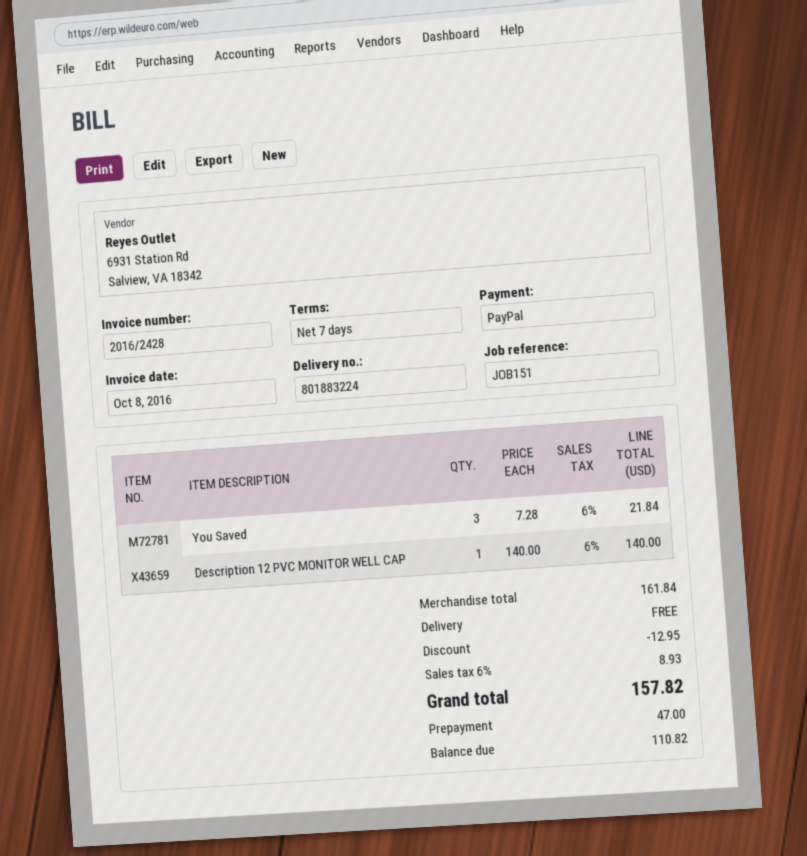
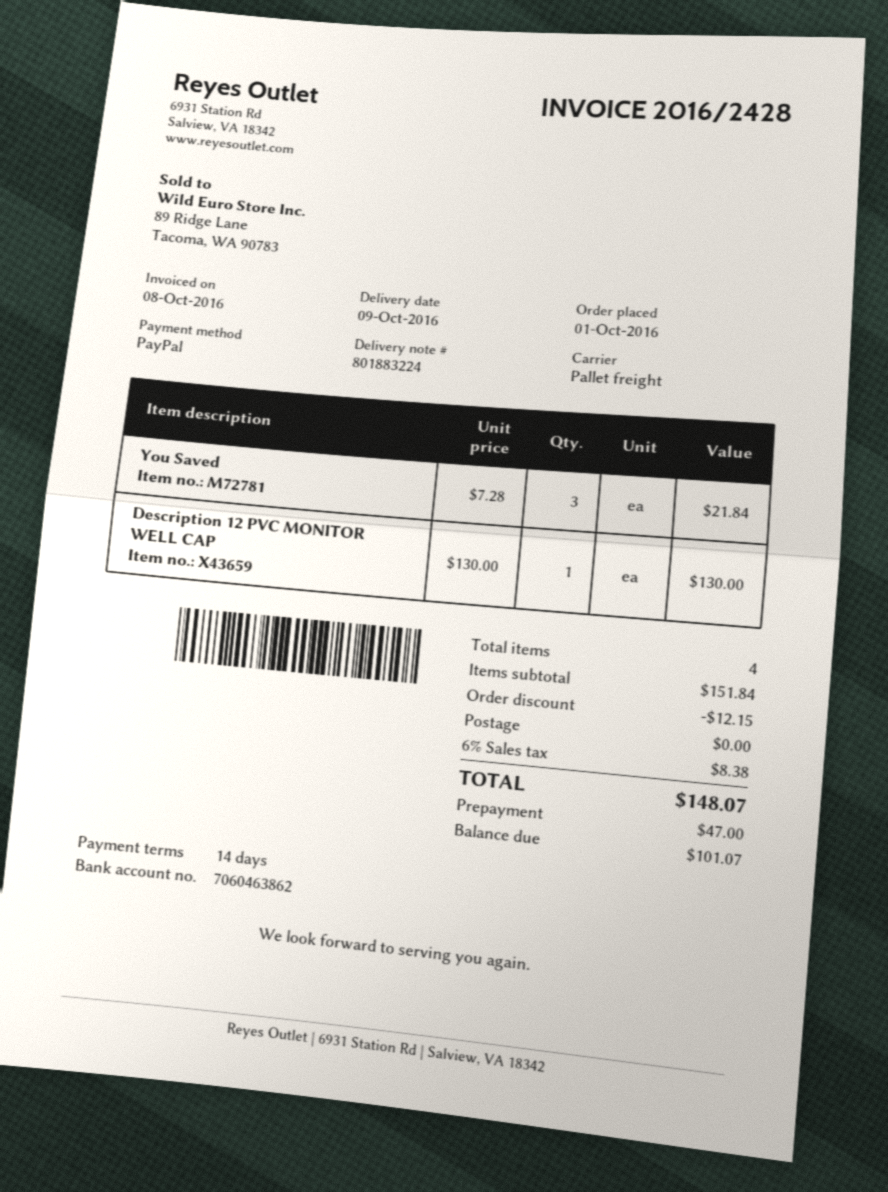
payment terms: 7 days -> 14 days
Description 12 PVC MONITOR WELL CAP: 1 x 140.00 = 140.00 -> 1 x 130.00 = 130.00
subtotal: 161.84 -> 151.84
discount: 12.95 -> 12.15
tax: 6% = 8.93 -> 6% = 8.38
total: 157.82 -> 148.07
balance: 110.82 -> 101.07

